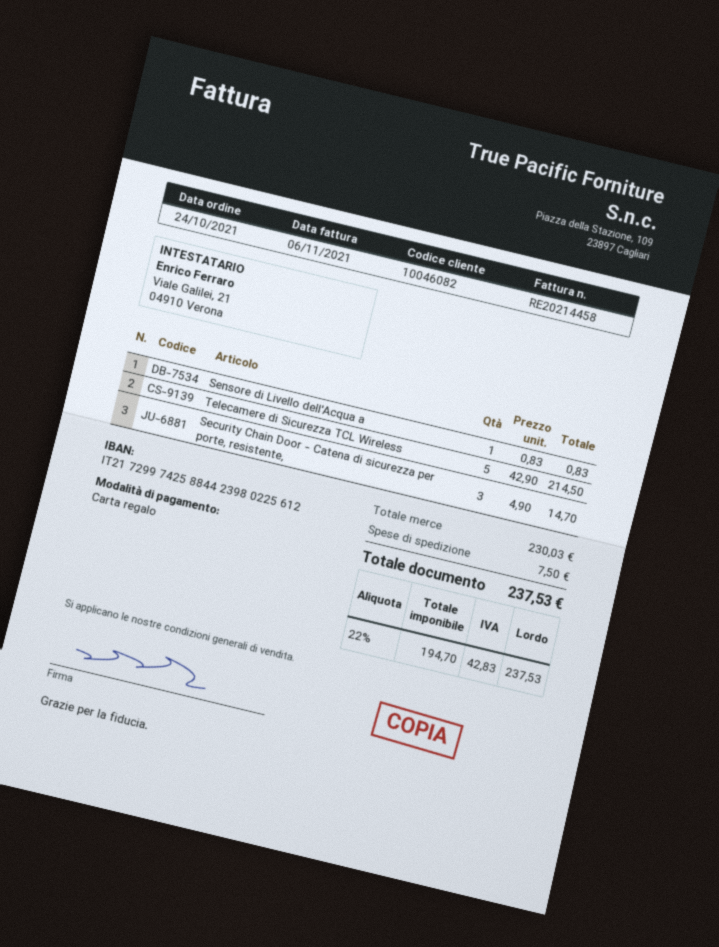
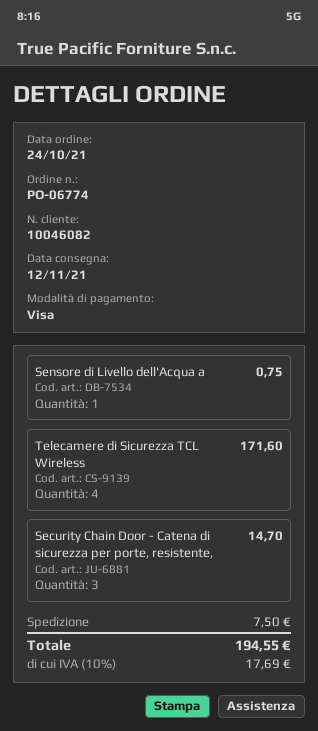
payment method: gift card -> Visa
Sensore di Livello dell'Acqua a: 1 for 0.83 -> 1 for 0.75
Telecamere di Sicurezza TCL Wireless: 5 for 214.50 -> 4 for 171.60
tax: 22% = 42.83 -> 10% = 17.69
total: 237.53 -> 194.55

